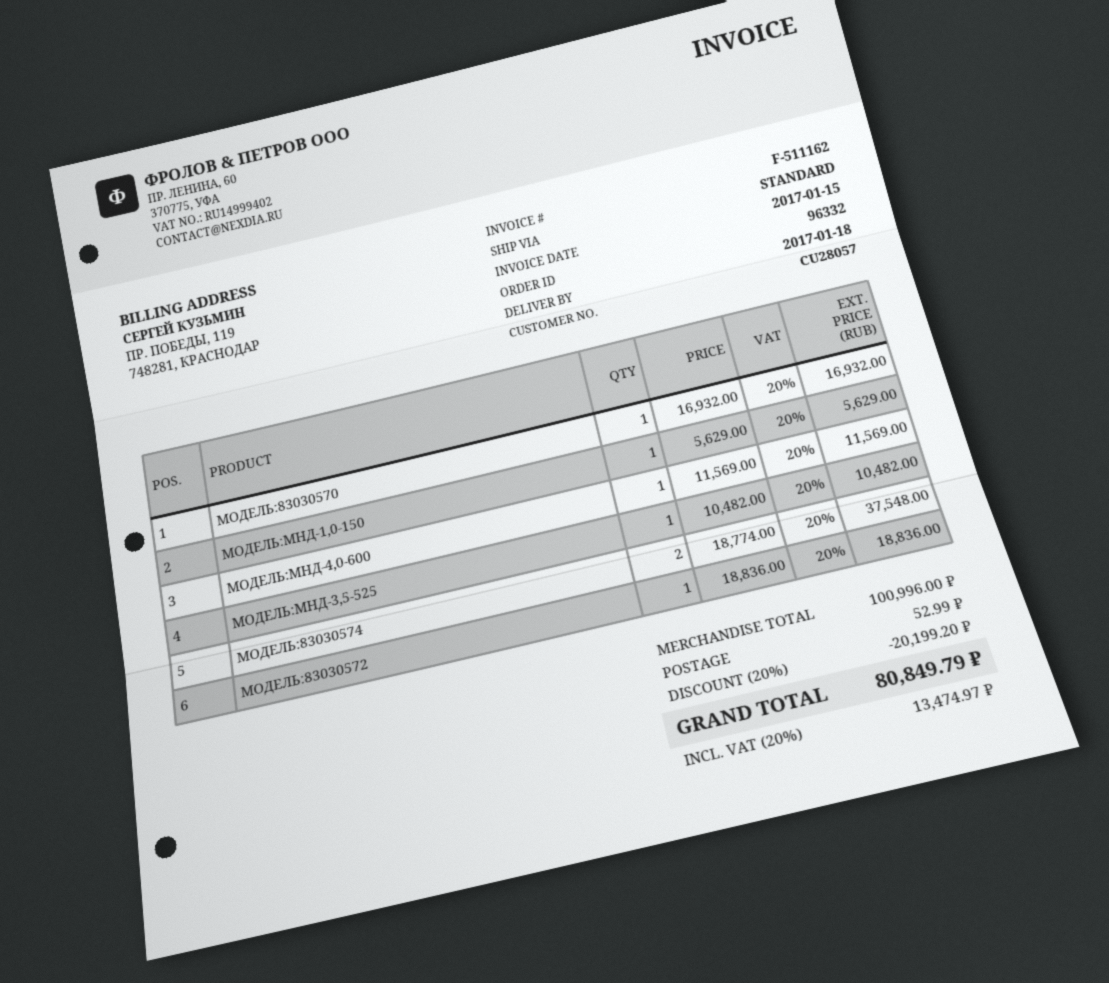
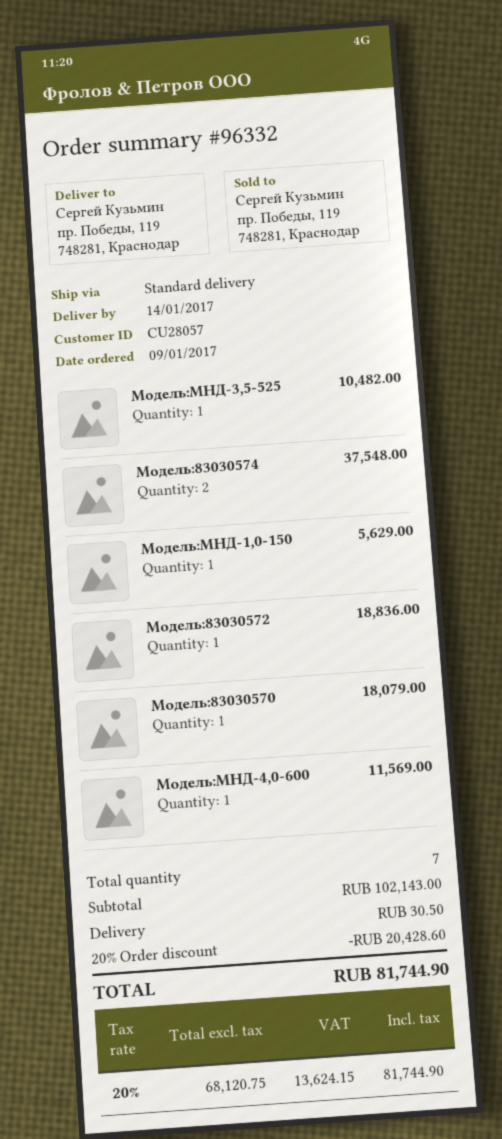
delivery date: 2017-01-18 -> 2017-01-14
МОДЕЛЬ:83030570: 1 for 16932.00 -> 1 for 18079.00
subtotal: 100996.00 -> 102143.00
discount: 20% = 20199.20 -> 20% = 20428.60
shipping: 52.99 -> 30.50
tax: 20% = 13474.97 -> 20% = 13624.15
total: 80849.79 -> 81744.90

